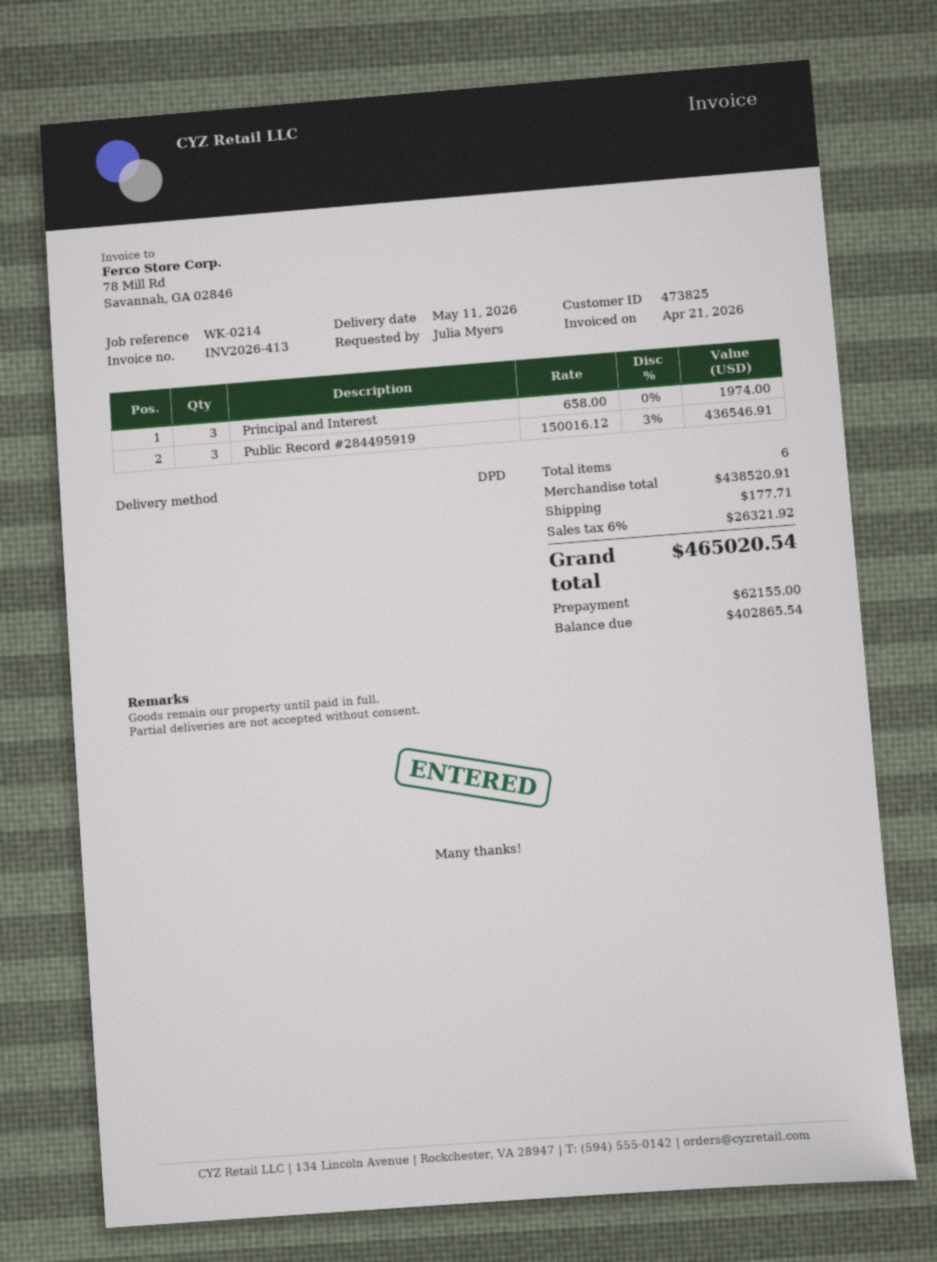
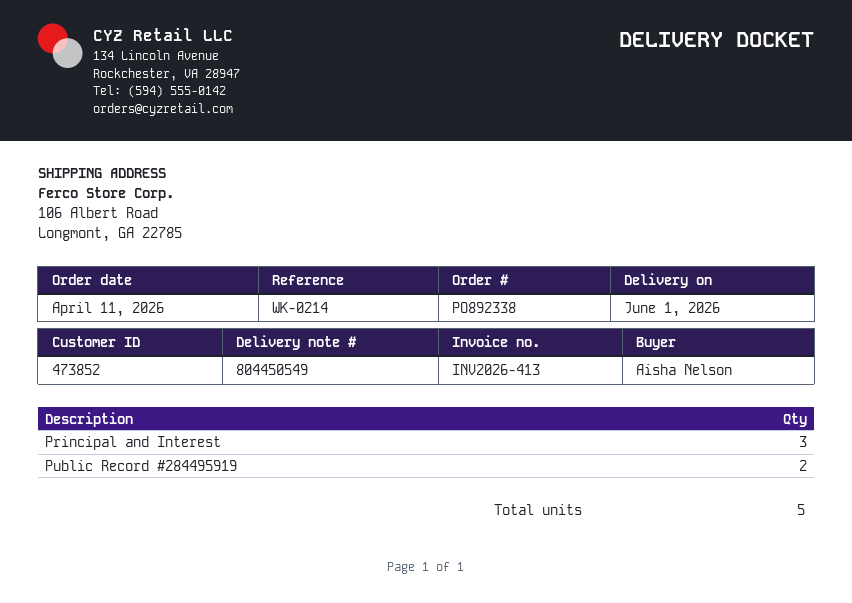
delivery date: 2026-05-11 -> 2026-06-01
customer number: 473825 -> 473852
ordered by: Julia Myers -> Aisha Nelson
Public Record #284495919: 3 -> 2
total quantity: 6 -> 5

